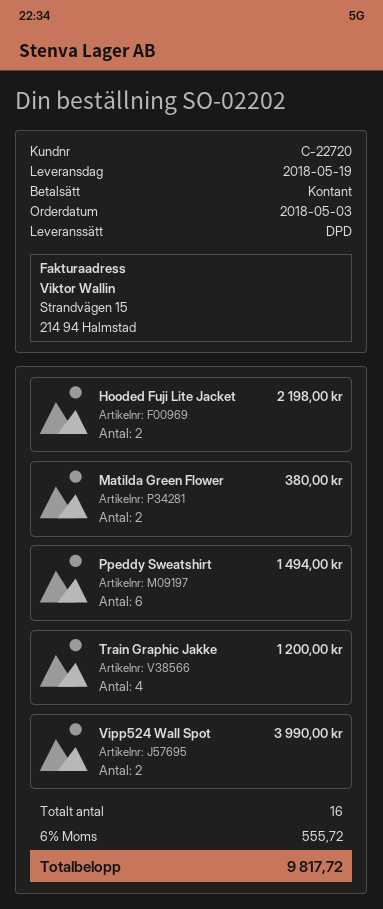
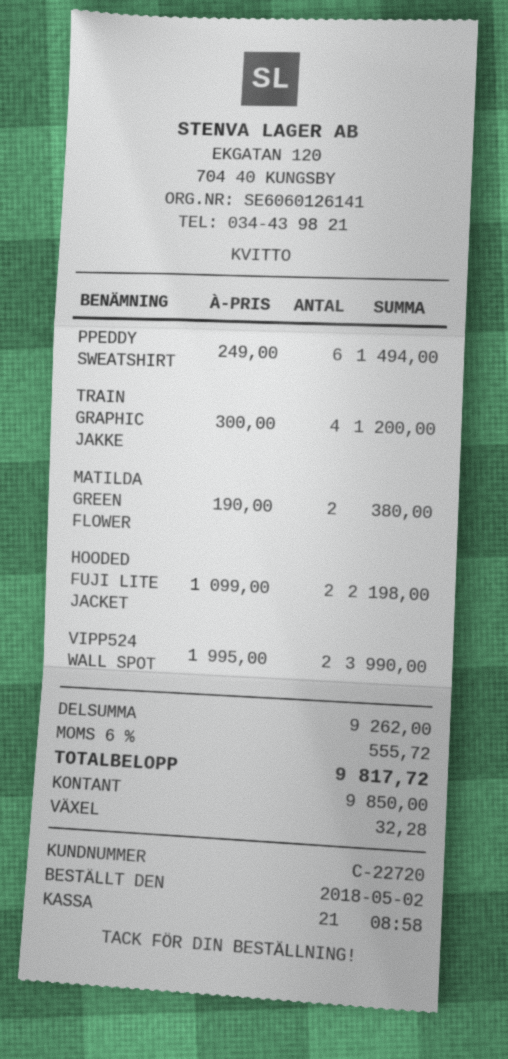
order date: 2018-05-03 -> 2018-05-02

